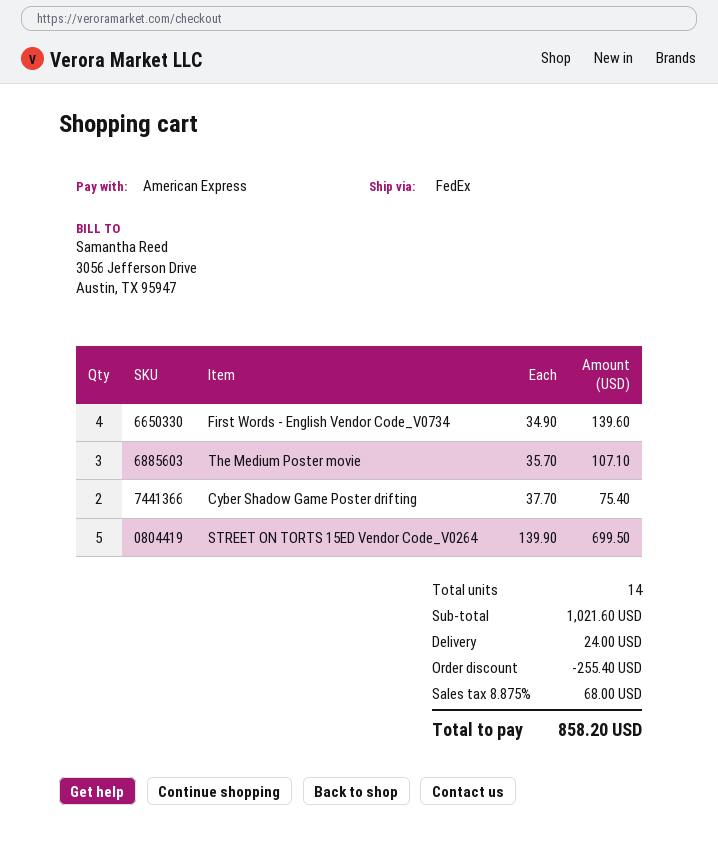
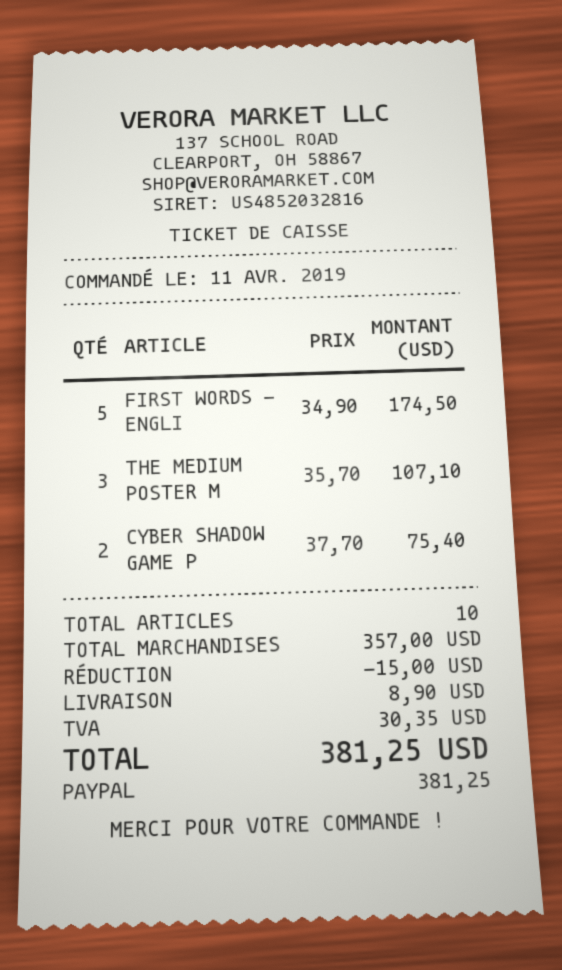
payment method: American Express -> PayPal
First Words - English Vendor Code_V0734: 4 x 34.90 = 139.60 -> 5 x 34.90 = 174.50
STREET ON TORTS 15ED Vendor Code_V0264: 5 x 139.90 = 699.50 -> none
total quantity: 14 -> 10
subtotal: 1021.60 -> 357.00
discount: 255.40 -> 15.00
shipping: 24.00 -> 8.90
tax: 68.00 -> 30.35
total: 858.20 -> 381.25

